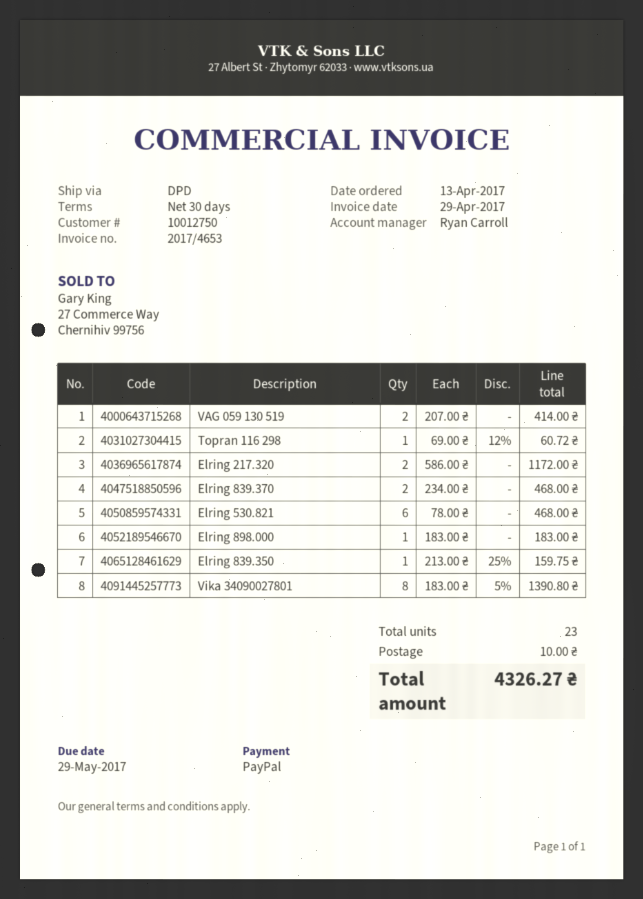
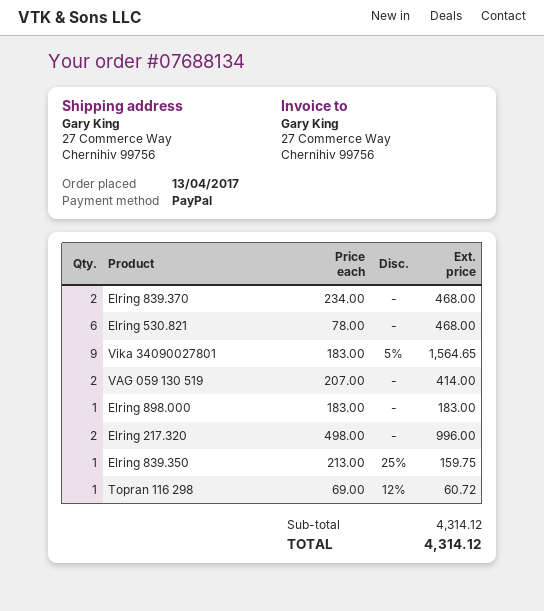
Elring 217.320: 2 x 586.00 = 1172.00 -> 2 x 498.00 = 996.00
Vika 34090027801: 8 x 183.00 - 5% = 1390.80 -> 9 x 183.00 - 5% = 1564.65
shipping: 10.00 -> none
total: 4326.27 -> 4314.12

